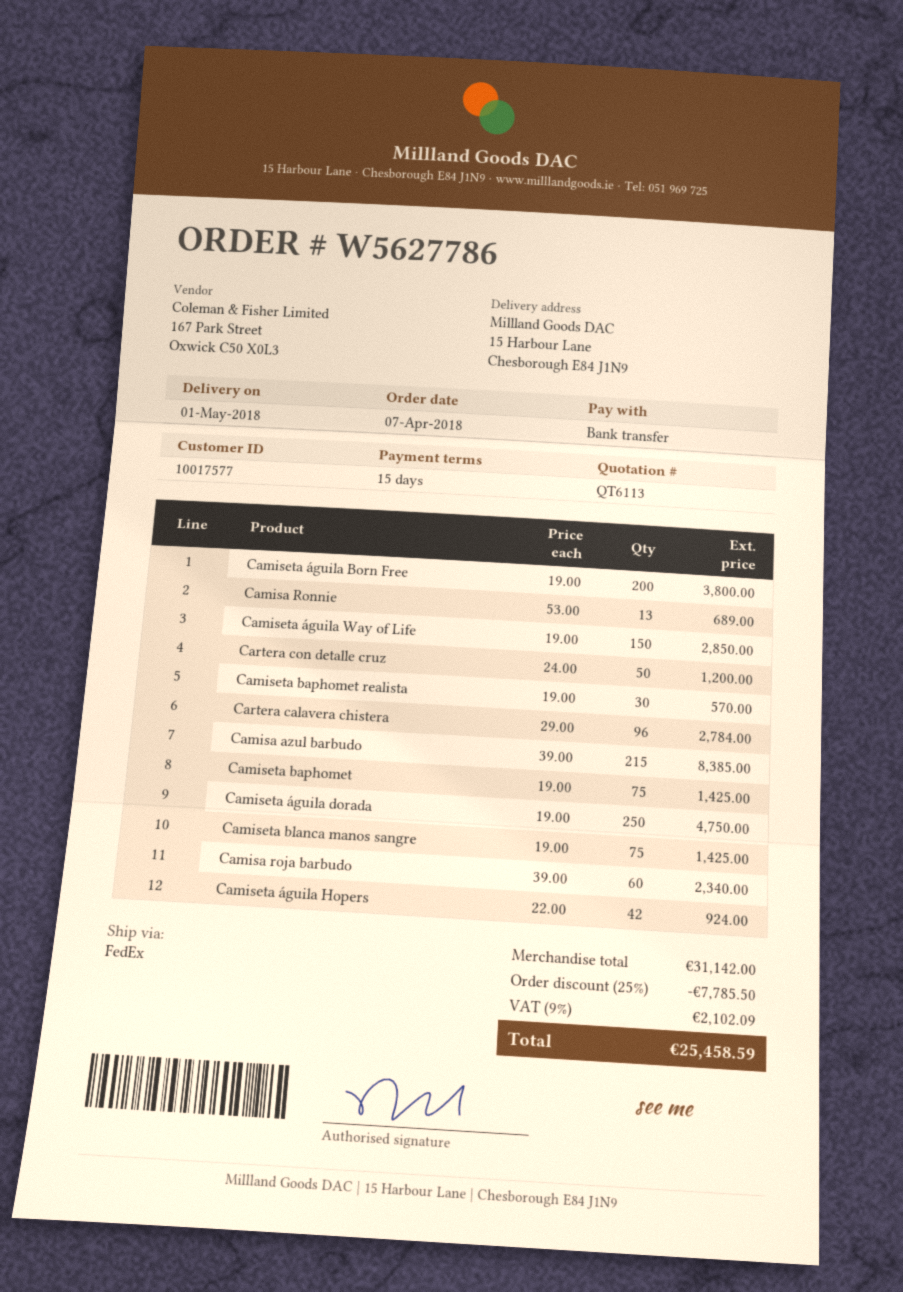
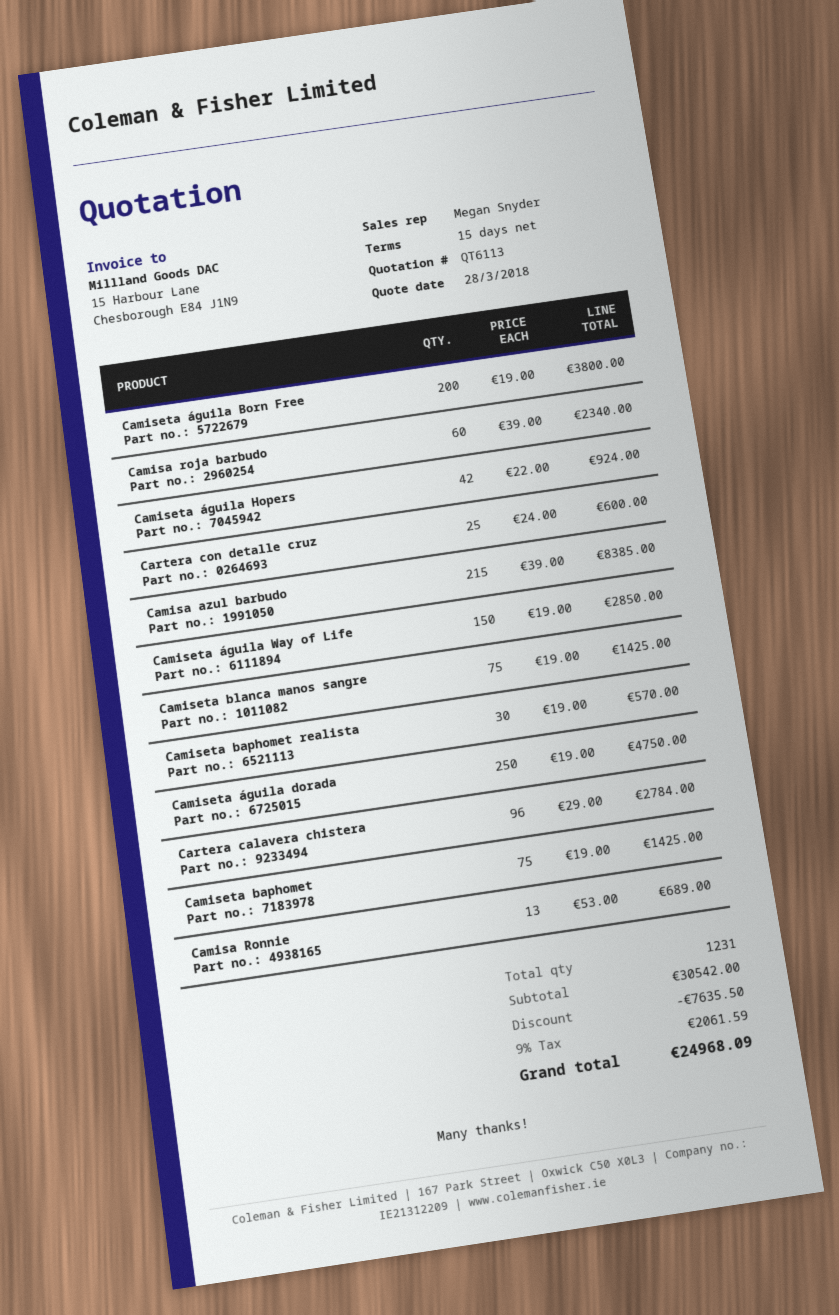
Cartera con detalle cruz: 50 x 24.00 = 1200.00 -> 25 x 24.00 = 600.00
subtotal: 31142.00 -> 30542.00
discount: 7785.50 -> 7635.50
tax: 9% = 2102.09 -> 9% = 2061.59
total: 25458.59 -> 24968.09

